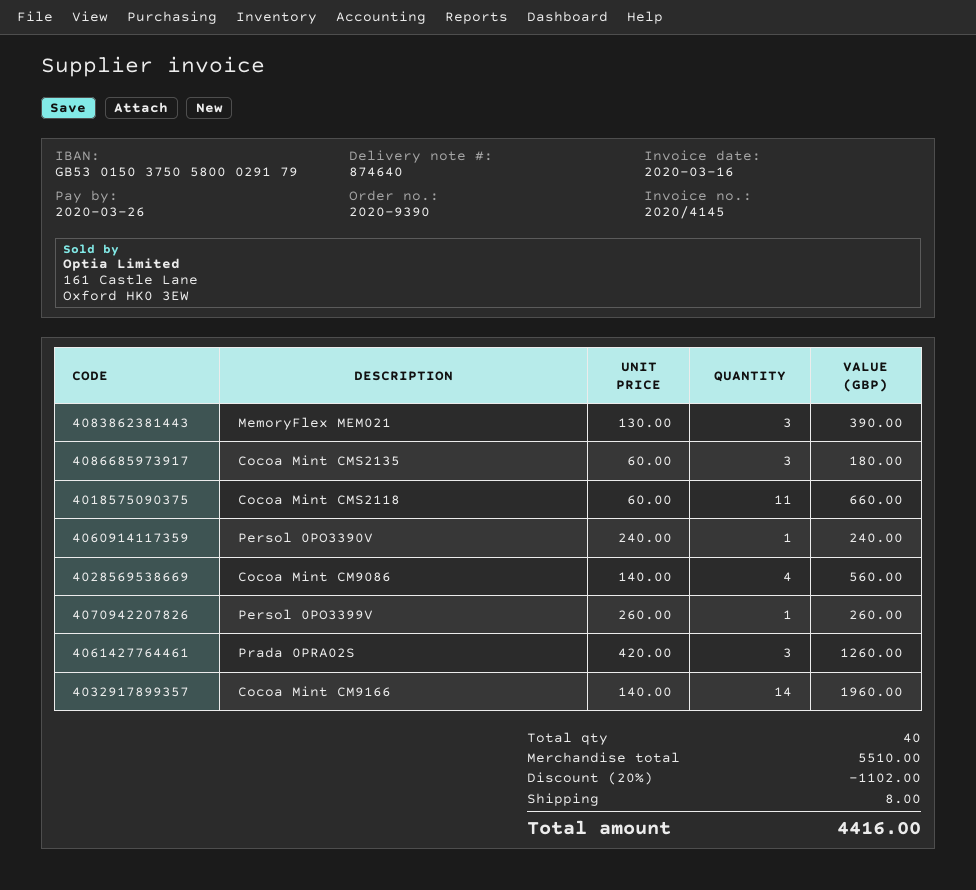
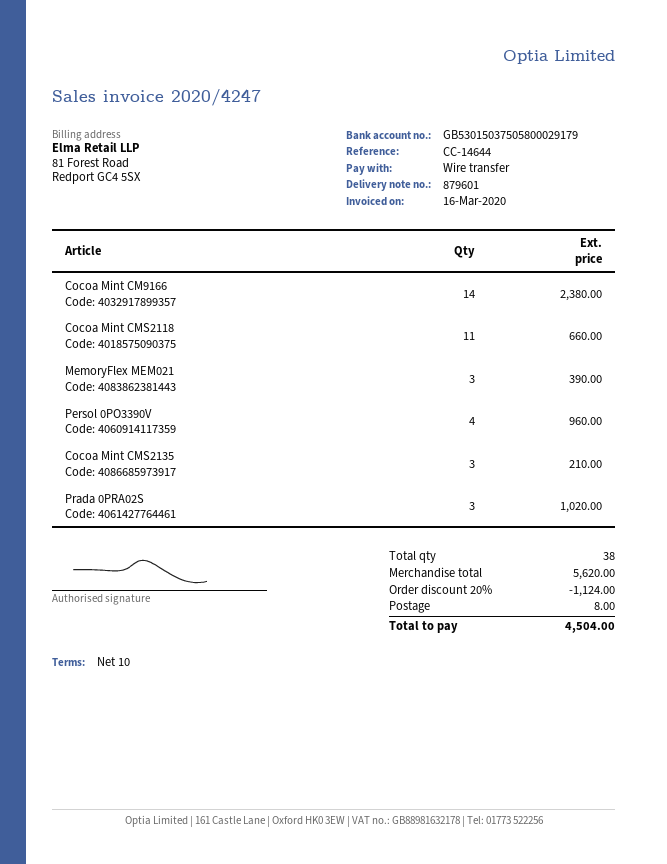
delivery note number: 874640 -> 879601
invoice number: 2020/4145 -> 2020/4247
Cocoa Mint CMS2135: 3 for 180.00 -> 3 for 210.00
Persol 0PO3390V: 1 for 240.00 -> 4 for 960.00
Cocoa Mint CM9086: 4 for 560.00 -> none
Persol 0PO3399V: 1 for 260.00 -> none
Prada 0PRA02S: 3 for 1260.00 -> 3 for 1020.00
Cocoa Mint CM9166: 14 for 1960.00 -> 14 for 2380.00
total quantity: 40 -> 38
subtotal: 5510.00 -> 5620.00
discount: 20% = 1102.00 -> 20% = 1124.00
total: 4416.00 -> 4504.00

